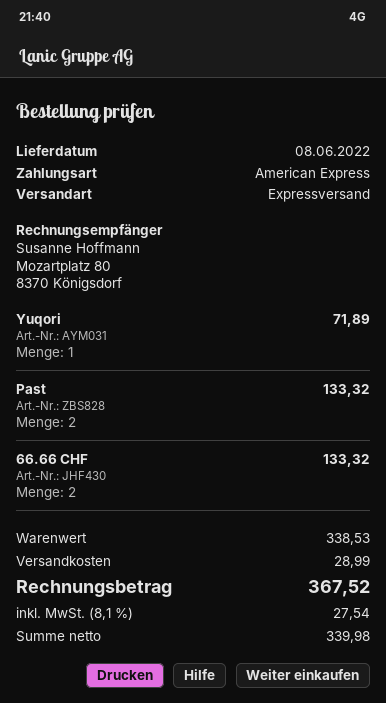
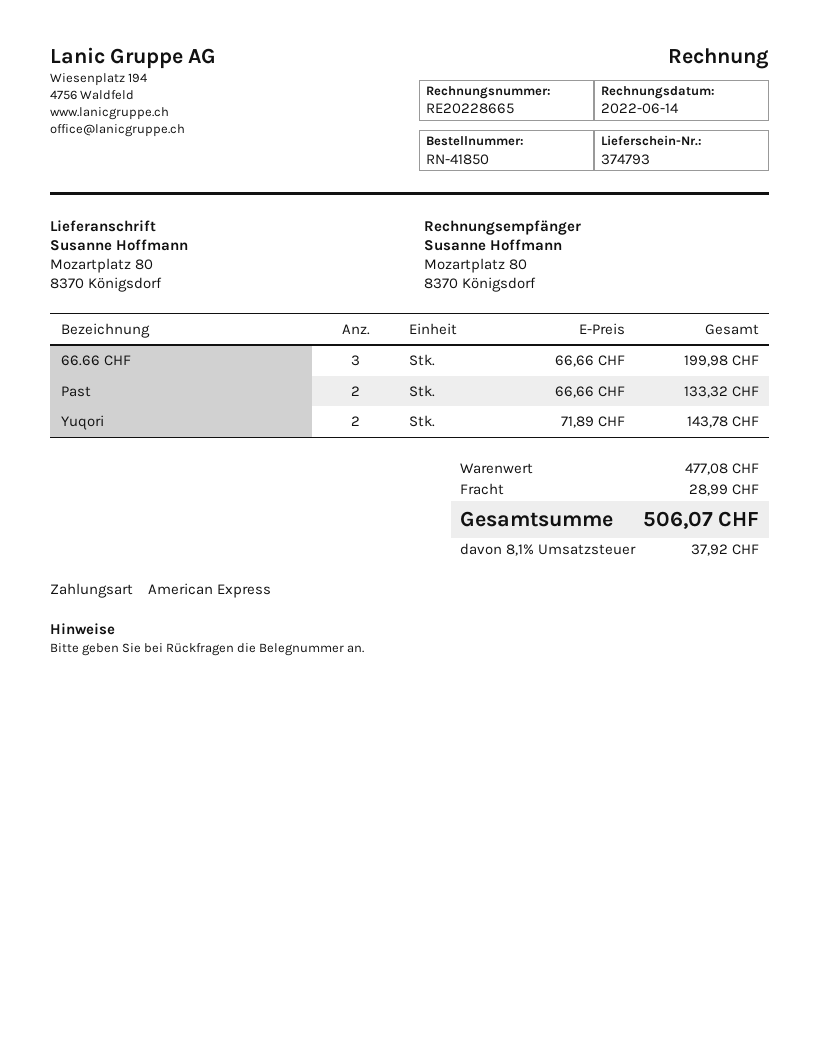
Yuqori: 1 for 71.89 -> 2 for 143.78
66.66 CHF: 2 for 133.32 -> 3 for 199.98
subtotal: 338.53 -> 477.08
tax: 8.1% = 27.54 -> 8.1% = 37.92
total: 367.52 -> 506.07

